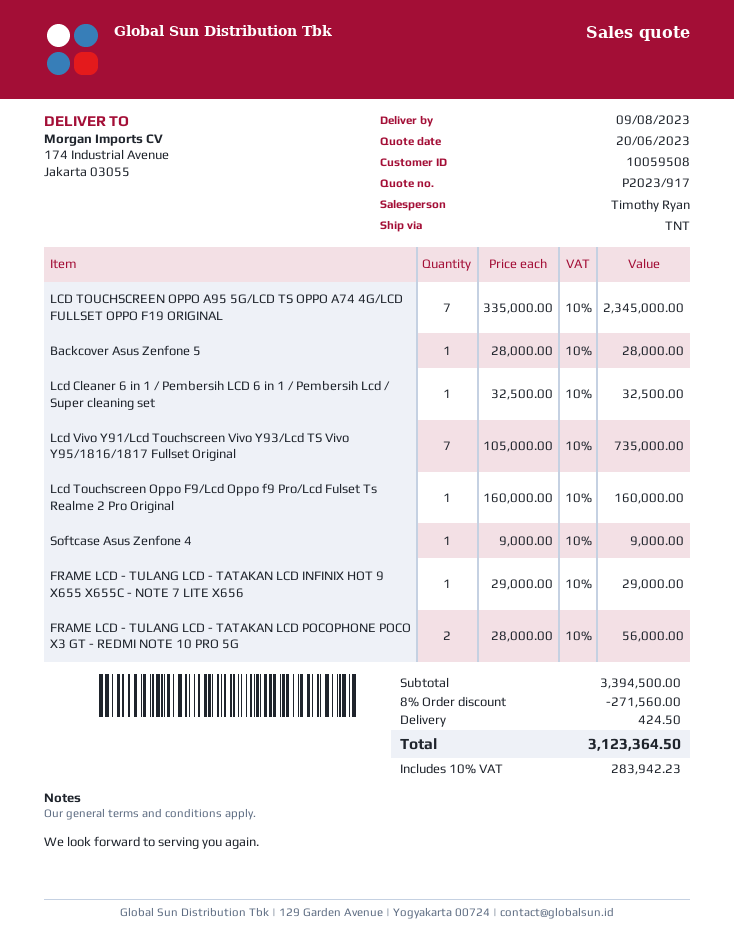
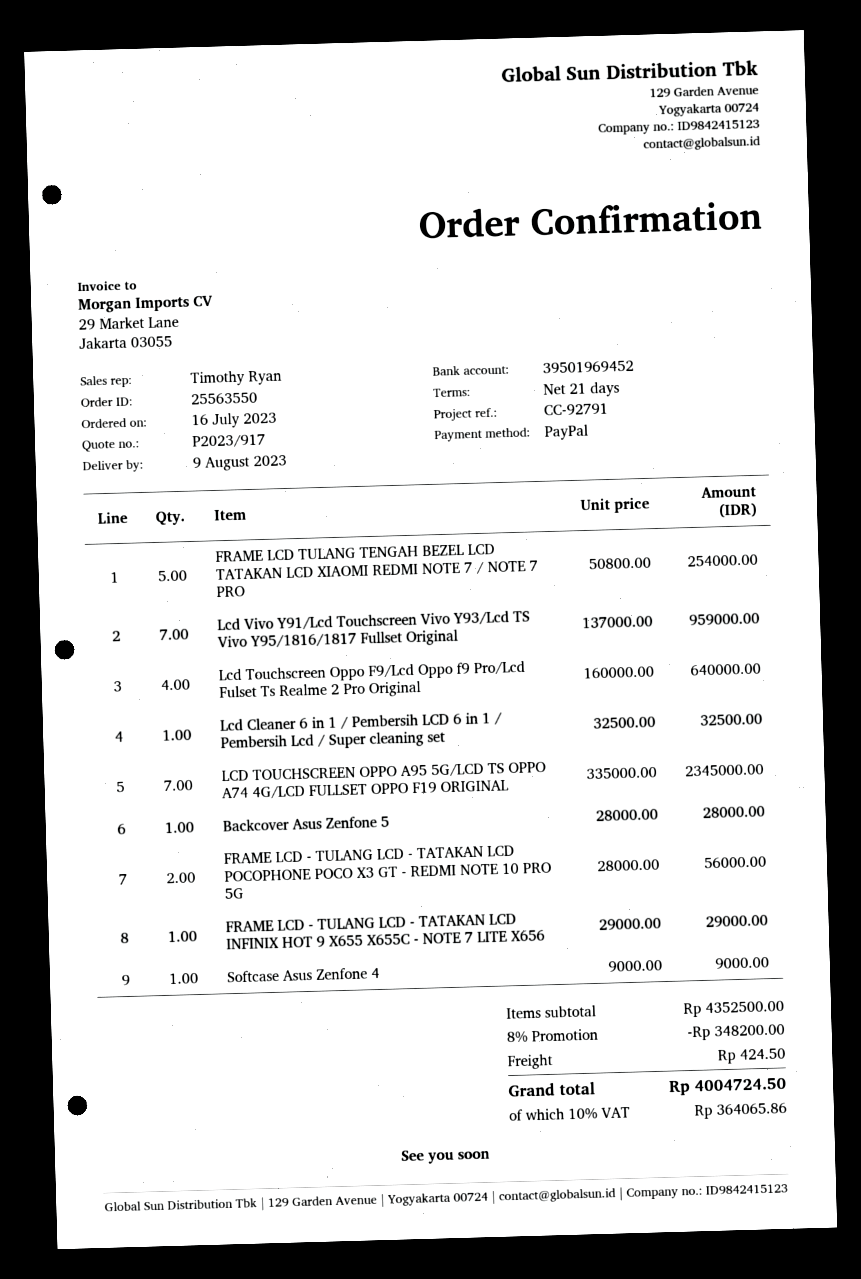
Lcd Vivo Y91/Lcd Touchscreen Vivo Y93/Lcd TS Vivo Y95/1816/1817 Fullset Original: 7 x 105000.00 = 735000.00 -> 7 x 137000.00 = 959000.00
Lcd Touchscreen Oppo F9/Lcd Oppo f9 Pro/Lcd Fulset Ts Realme 2 Pro Original: 1 x 160000.00 = 160000.00 -> 4 x 160000.00 = 640000.00
FRAME LCD TULANG TENGAH BEZEL LCD TATAKAN LCD XIAOMI REDMI NOTE 7 / NOTE 7 PRO: none -> 5 x 50800.00 = 254000.00
subtotal: 3394500.00 -> 4352500.00
discount: 8% = 271560.00 -> 8% = 348200.00
tax: 10% = 283942.23 -> 10% = 364065.86
total: 3123364.50 -> 4004724.50

